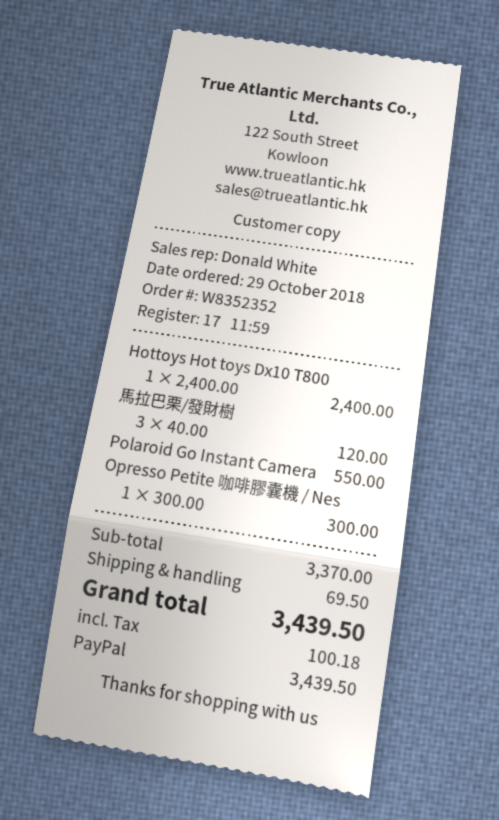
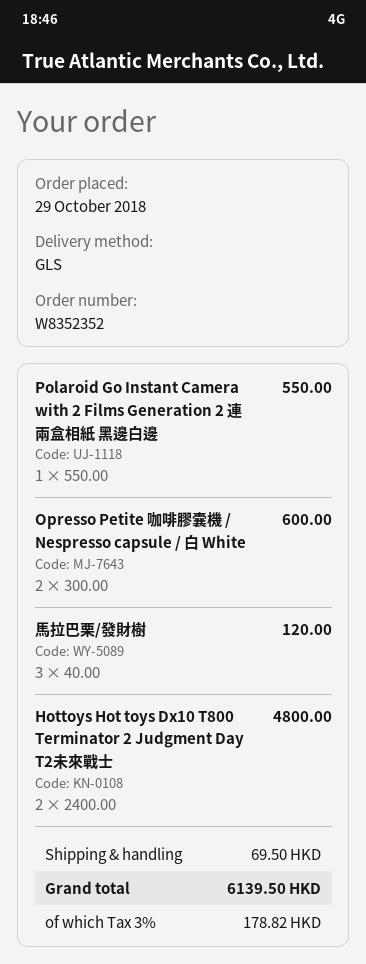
Hottoys Hot toys Dx10 T800: 1 x 2400.00 = 2400.00 -> 2 x 2400.00 = 4800.00
Opresso Petite 咖啡膠囊機 / Nes: 1 x 300.00 = 300.00 -> 2 x 300.00 = 600.00
tax: 100.18 -> 178.82
total: 3439.50 -> 6139.50

